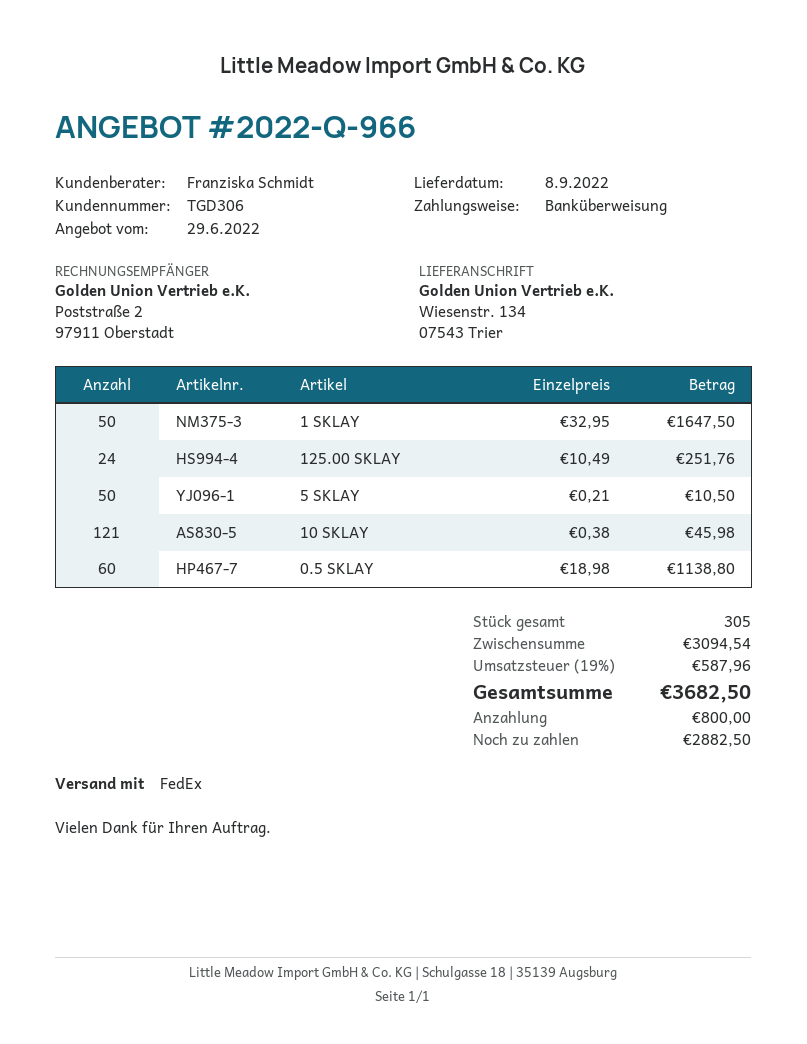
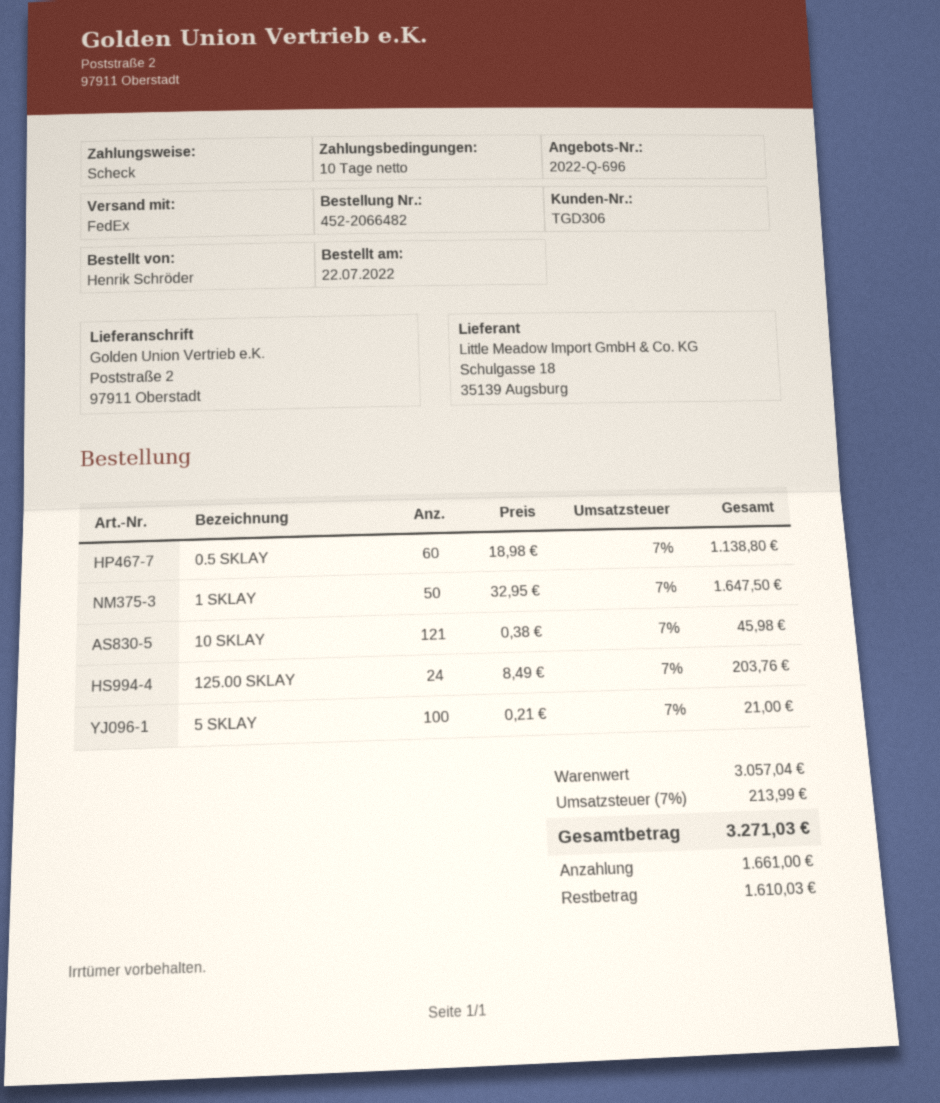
quote number: 2022-Q-966 -> 2022-Q-696
payment method: bank transfer -> cheque
ship to: Wiesenstr. 134, 07543 Trier -> Poststraße 2, 97911 Oberstadt
125.00 SKLAY: 24 x 10.49 = 251.76 -> 24 x 8.49 = 203.76
5 SKLAY: 50 x 0.21 = 10.50 -> 100 x 0.21 = 21.00
subtotal: 3094.54 -> 3057.04
tax: 19% = 587.96 -> 7% = 213.99
total: 3682.50 -> 3271.03
deposit: 800.00 -> 1661.00
balance: 2882.50 -> 1610.03

